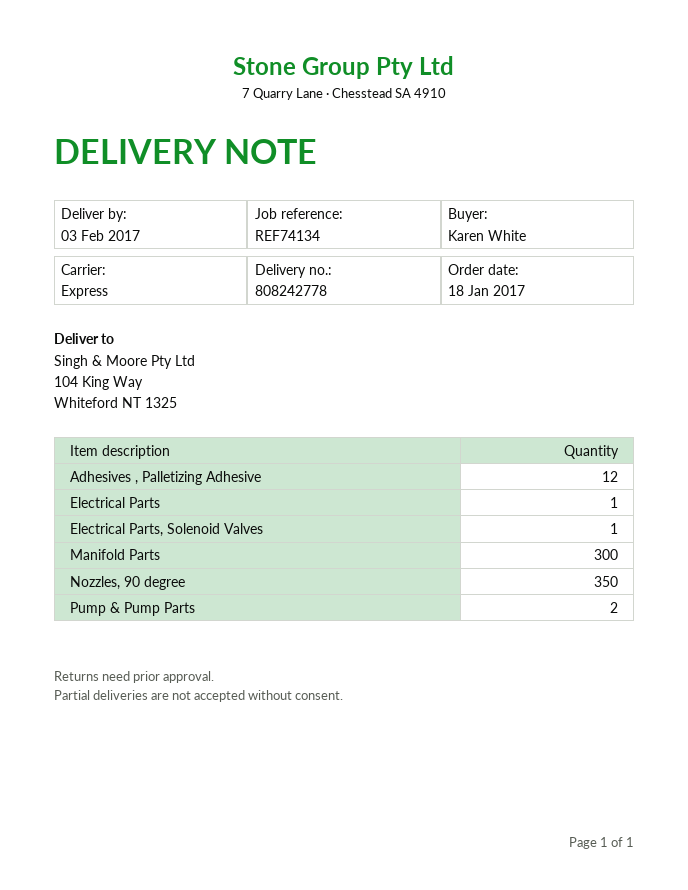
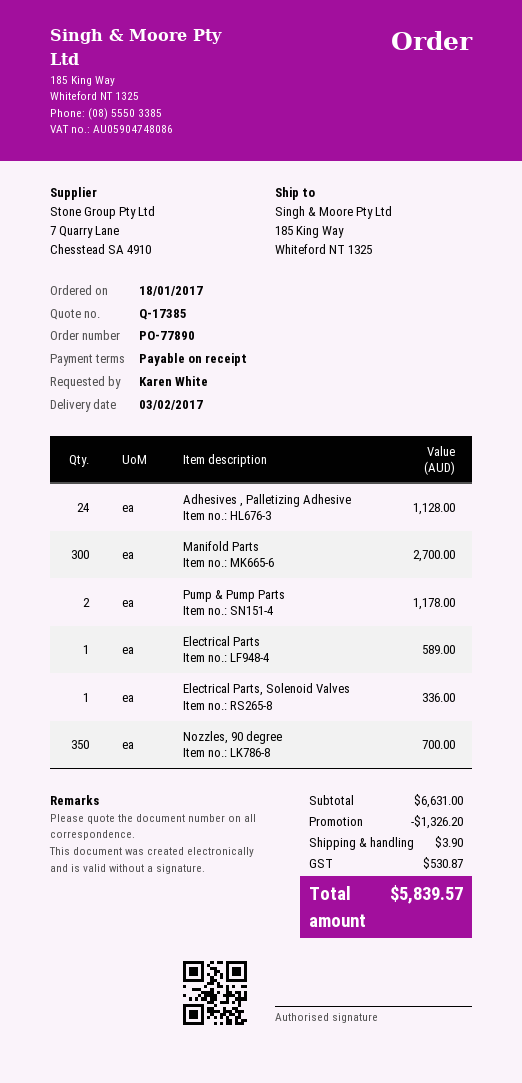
ship to: 104 King Way, Whiteford NT 1325 -> 185 King Way, Whiteford NT 1325
Adhesives , Palletizing Adhesive: 12 -> 24

